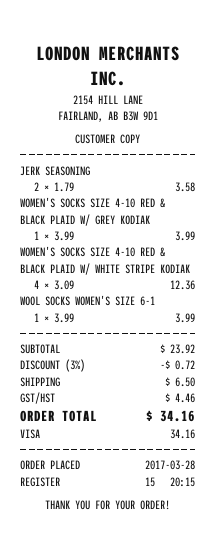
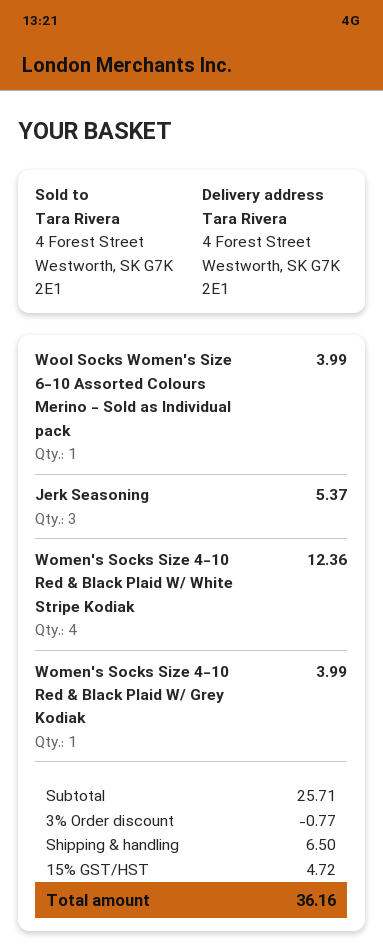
JERK SEASONING: 2 for 3.58 -> 3 for 5.37
subtotal: 23.92 -> 25.71
discount: 3% = 0.72 -> 3% = 0.77
tax: 4.46 -> 4.72
total: 34.16 -> 36.16

